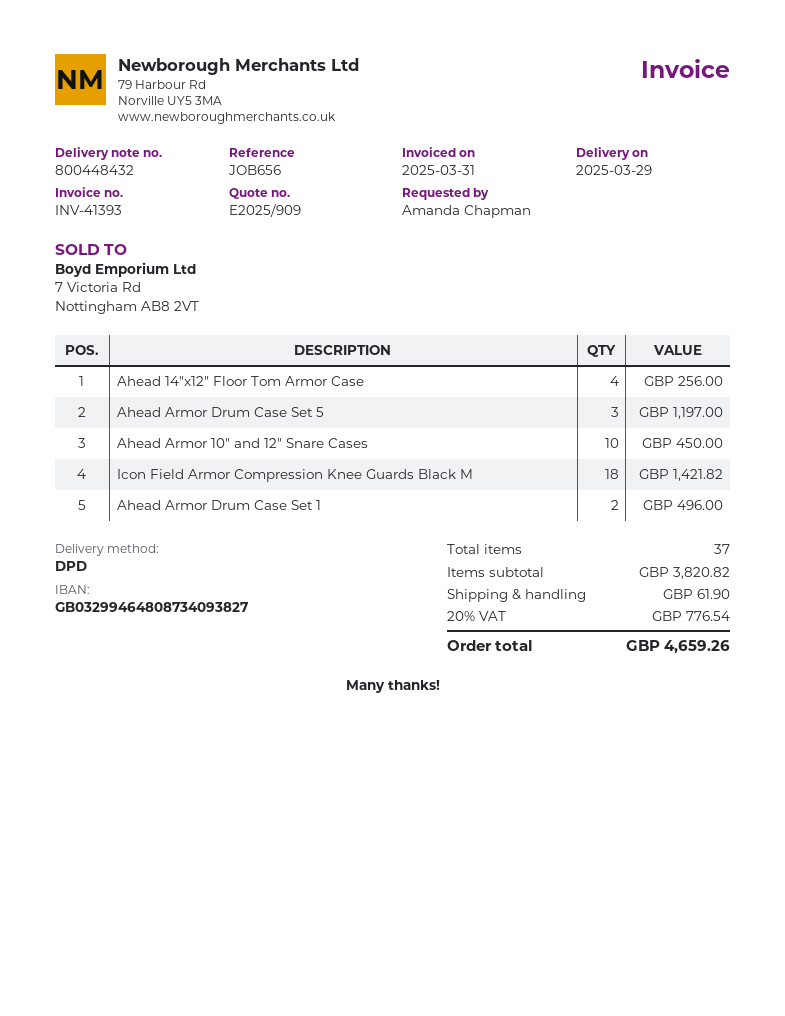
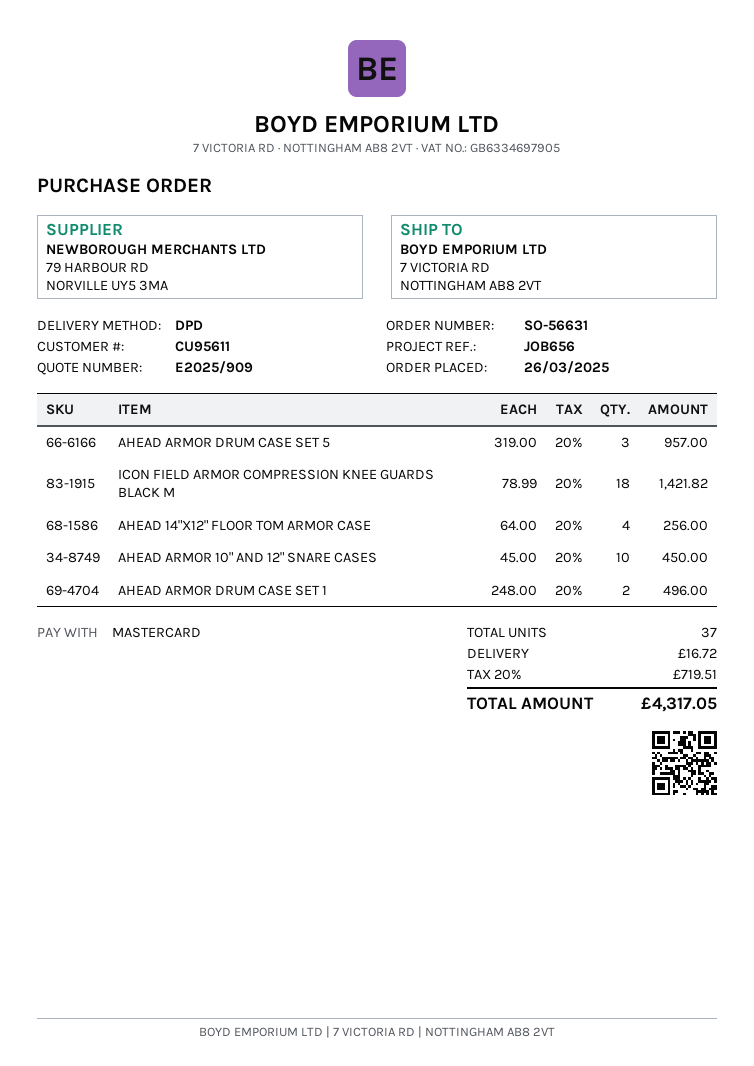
Ahead Armor Drum Case Set 5: 3 for 1197.00 -> 3 for 957.00
shipping: 61.90 -> 16.72
tax: 20% = 776.54 -> 20% = 719.51
total: 4659.26 -> 4317.05

